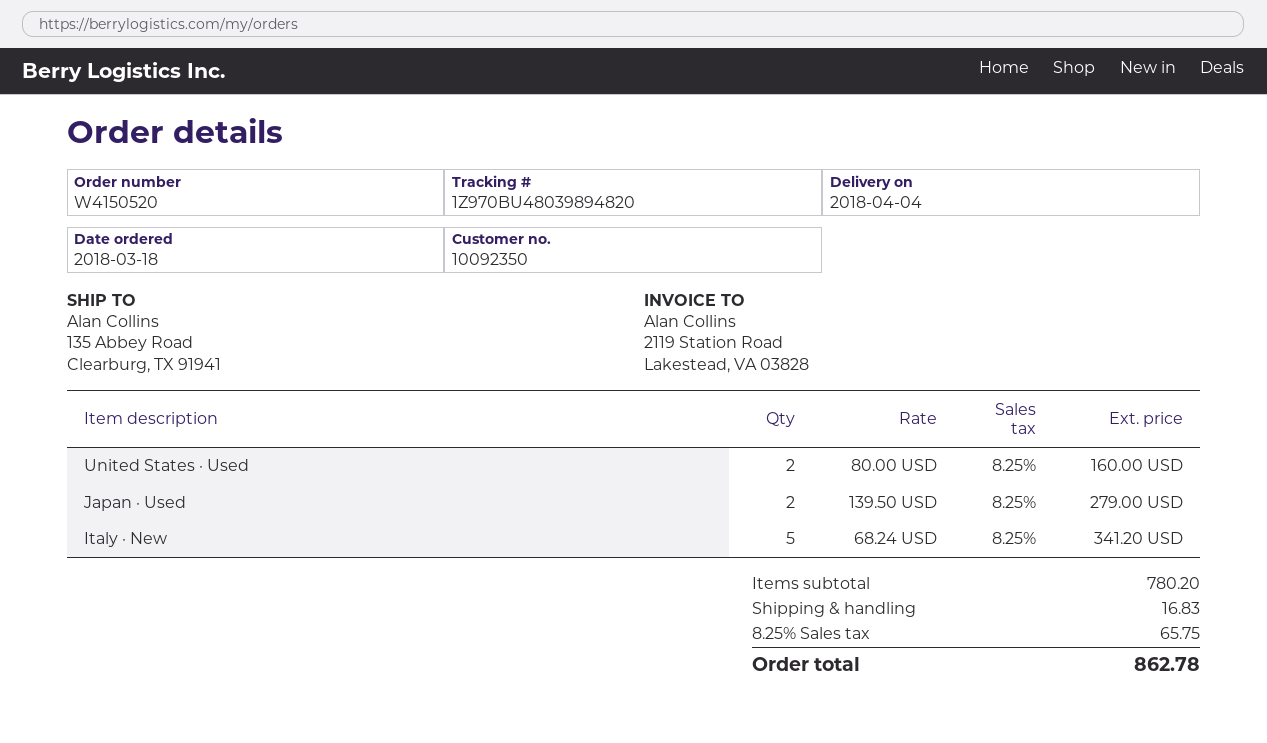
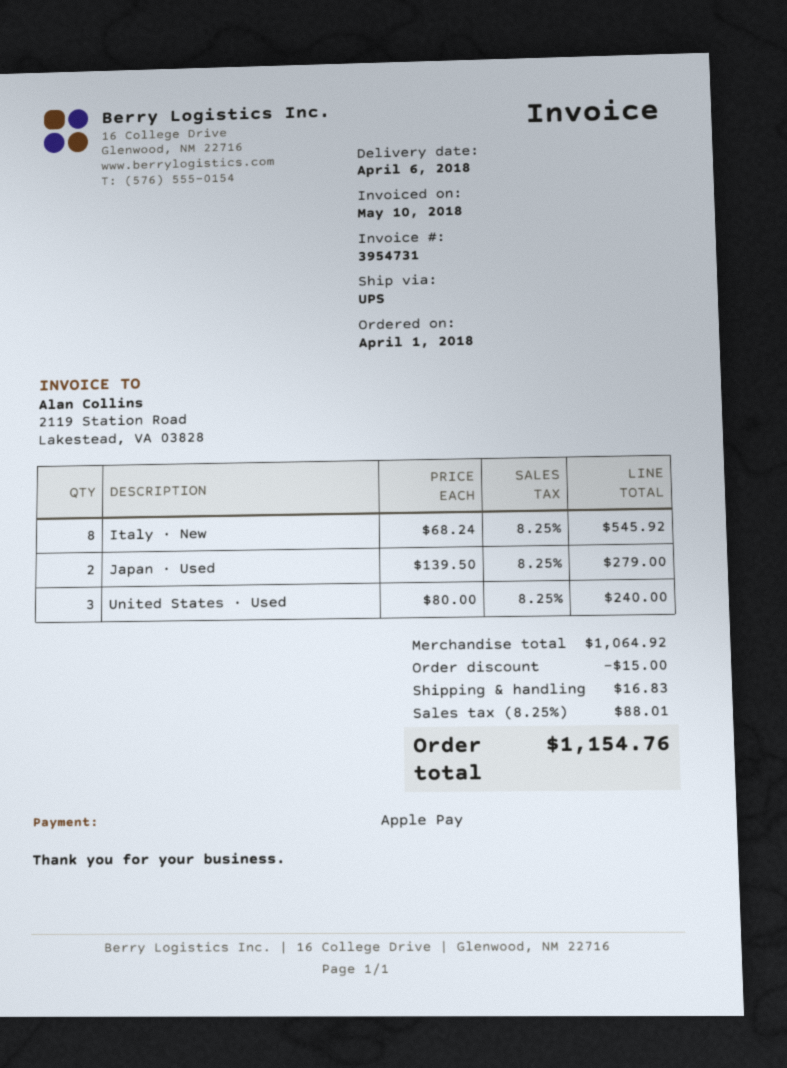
order date: 2018-03-18 -> 2018-04-01
delivery date: 2018-04-04 -> 2018-04-06
United States · Used: 2 x 80.00 = 160.00 -> 3 x 80.00 = 240.00
Italy · New: 5 x 68.24 = 341.20 -> 8 x 68.24 = 545.92
subtotal: 780.20 -> 1064.92
discount: none -> 15.00
tax: 8.25% = 65.75 -> 8.25% = 88.01
total: 862.78 -> 1154.76

